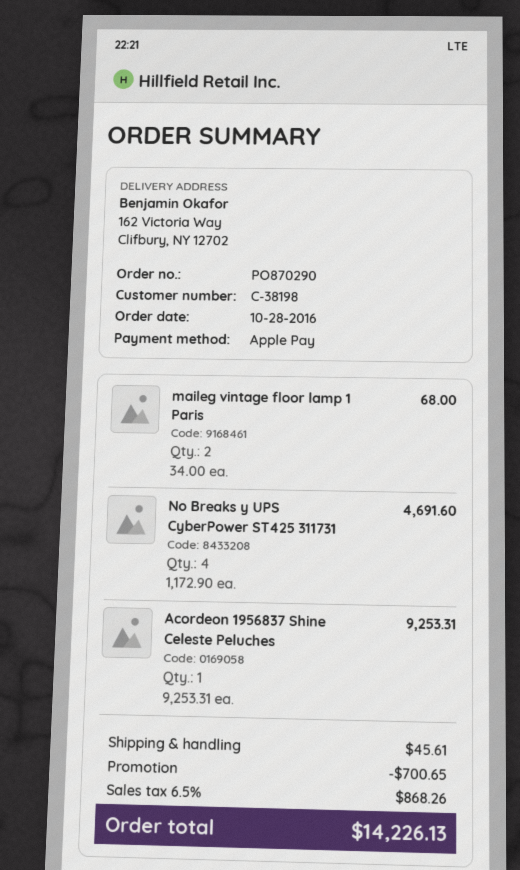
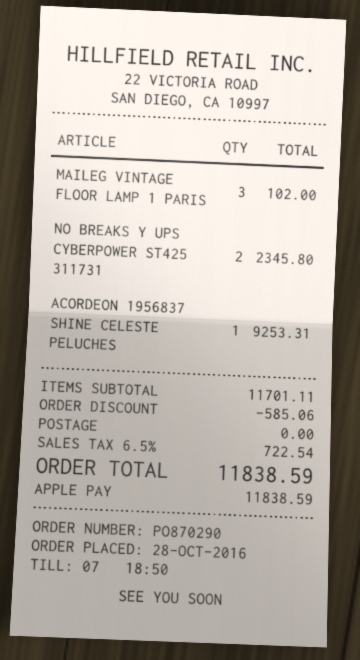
maileg vintage floor lamp 1 Paris: 2 for 68.00 -> 3 for 102.00
No Breaks y UPS CyberPower ST425 311731: 4 for 4691.60 -> 2 for 2345.80
discount: 700.65 -> 585.06
shipping: 45.61 -> 0.00
tax: 6.5% = 868.26 -> 6.5% = 722.54
total: 14226.13 -> 11838.59

